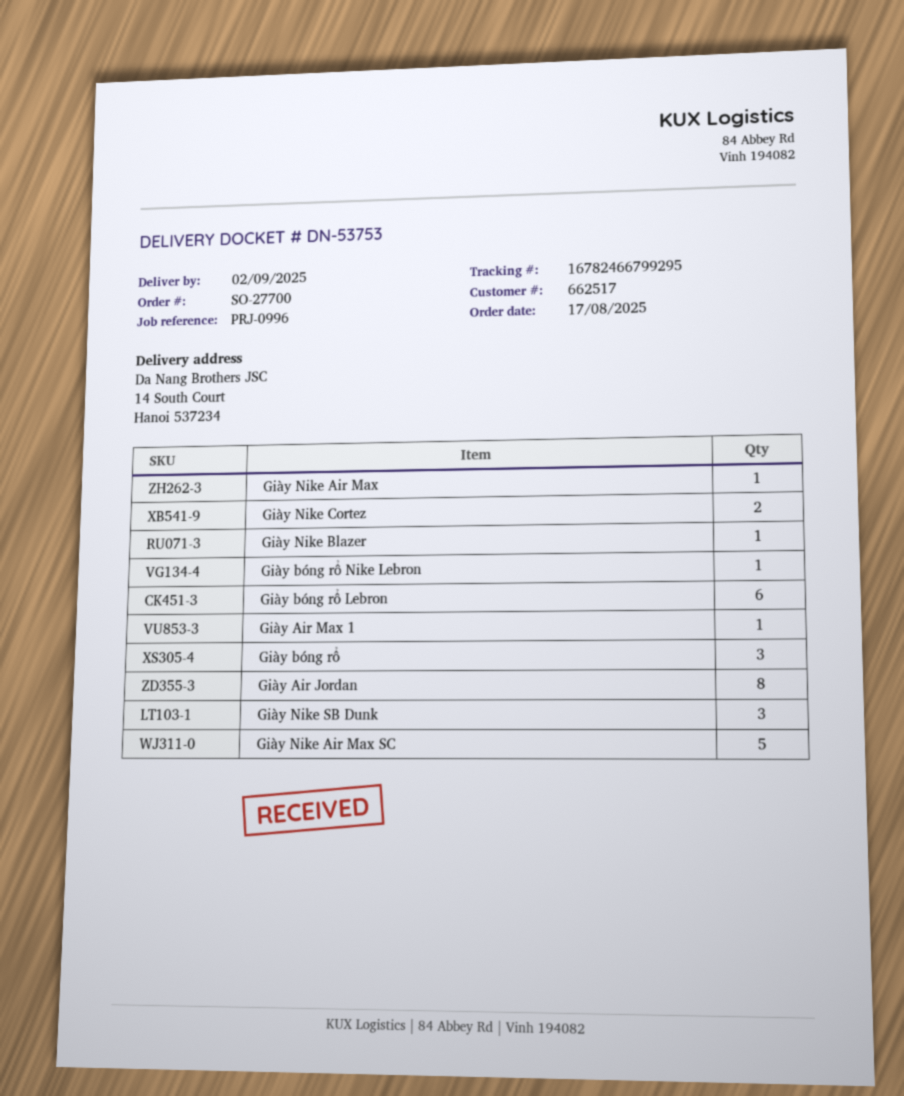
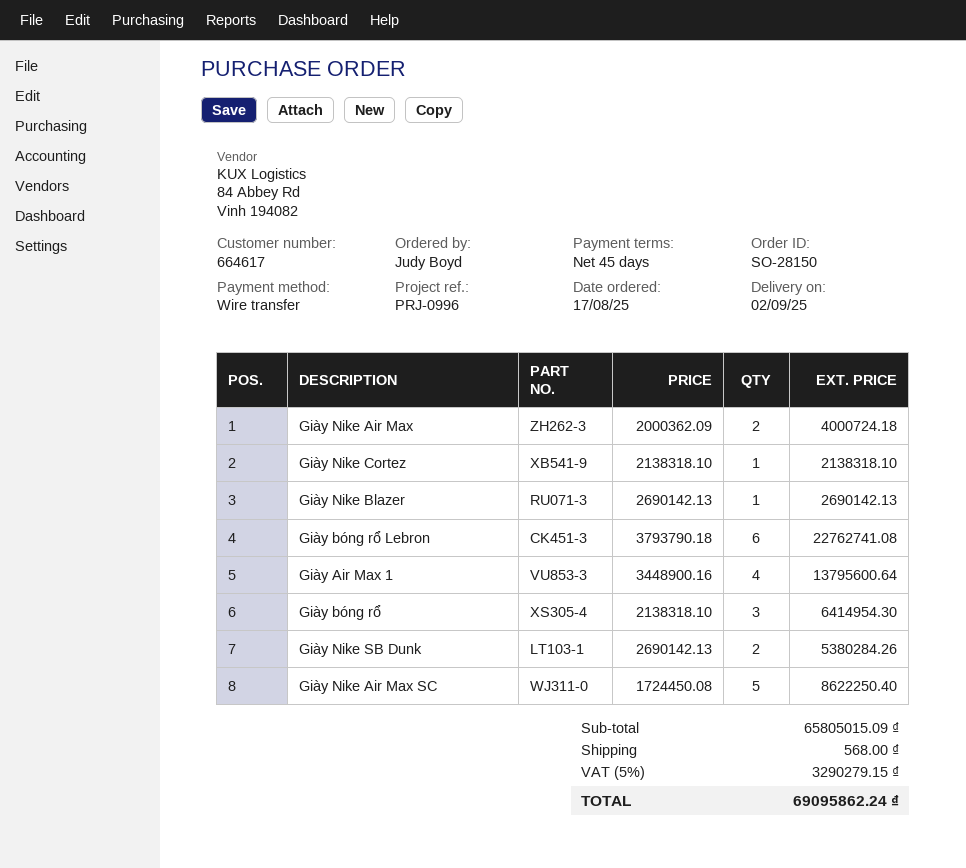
order number: SO-27700 -> SO-28150
customer number: 662517 -> 664617
Giày Nike Air Max: 1 -> 2
Giày Nike Cortez: 2 -> 1
Giày bóng rổ Nike Lebron: 1 -> none
Giày Air Max 1: 1 -> 4
Giày Air Jordan: 8 -> none
Giày Nike SB Dunk: 3 -> 2

